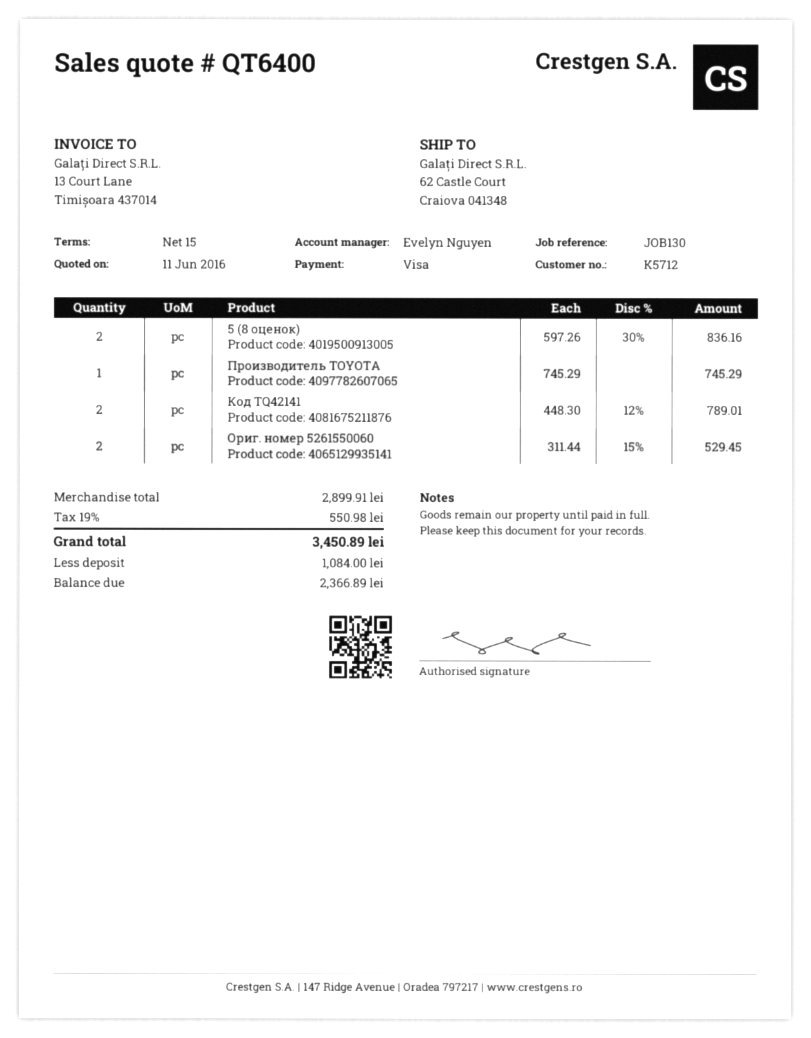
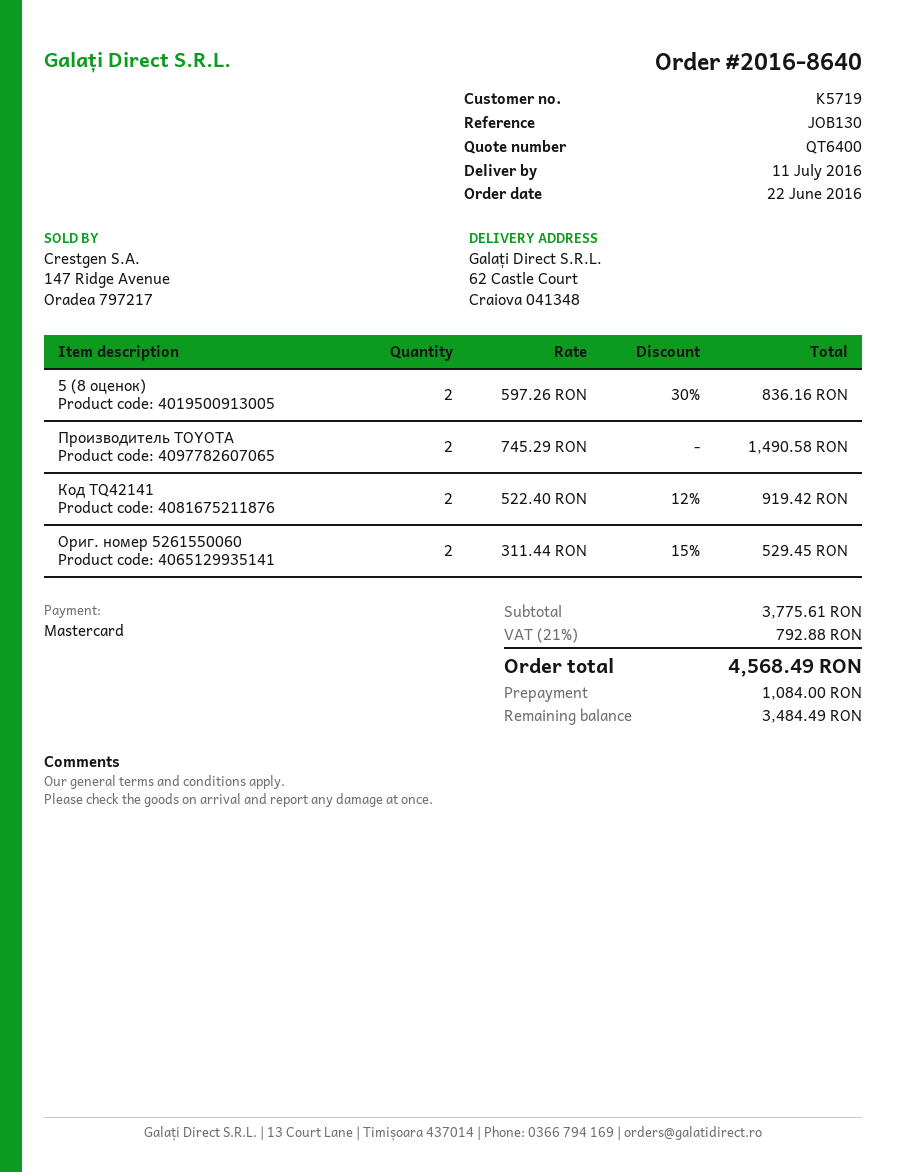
customer number: K5712 -> K5719
payment method: Visa -> Mastercard
Производитель TOYOTA: 1 x 745.29 = 745.29 -> 2 x 745.29 = 1490.58
Код TQ42141: 2 x 448.30 - 12% = 789.01 -> 2 x 522.40 - 12% = 919.42
subtotal: 2899.91 -> 3775.61
tax: 19% = 550.98 -> 21% = 792.88
total: 3450.89 -> 4568.49
balance: 2366.89 -> 3484.49

